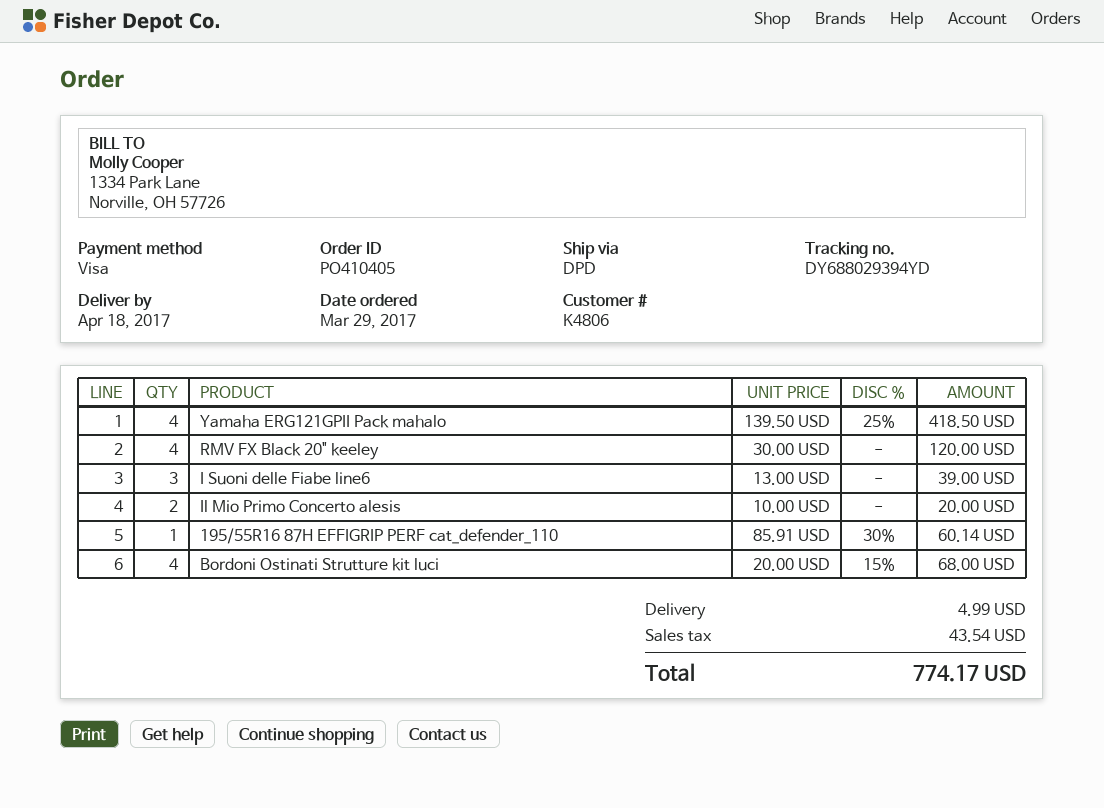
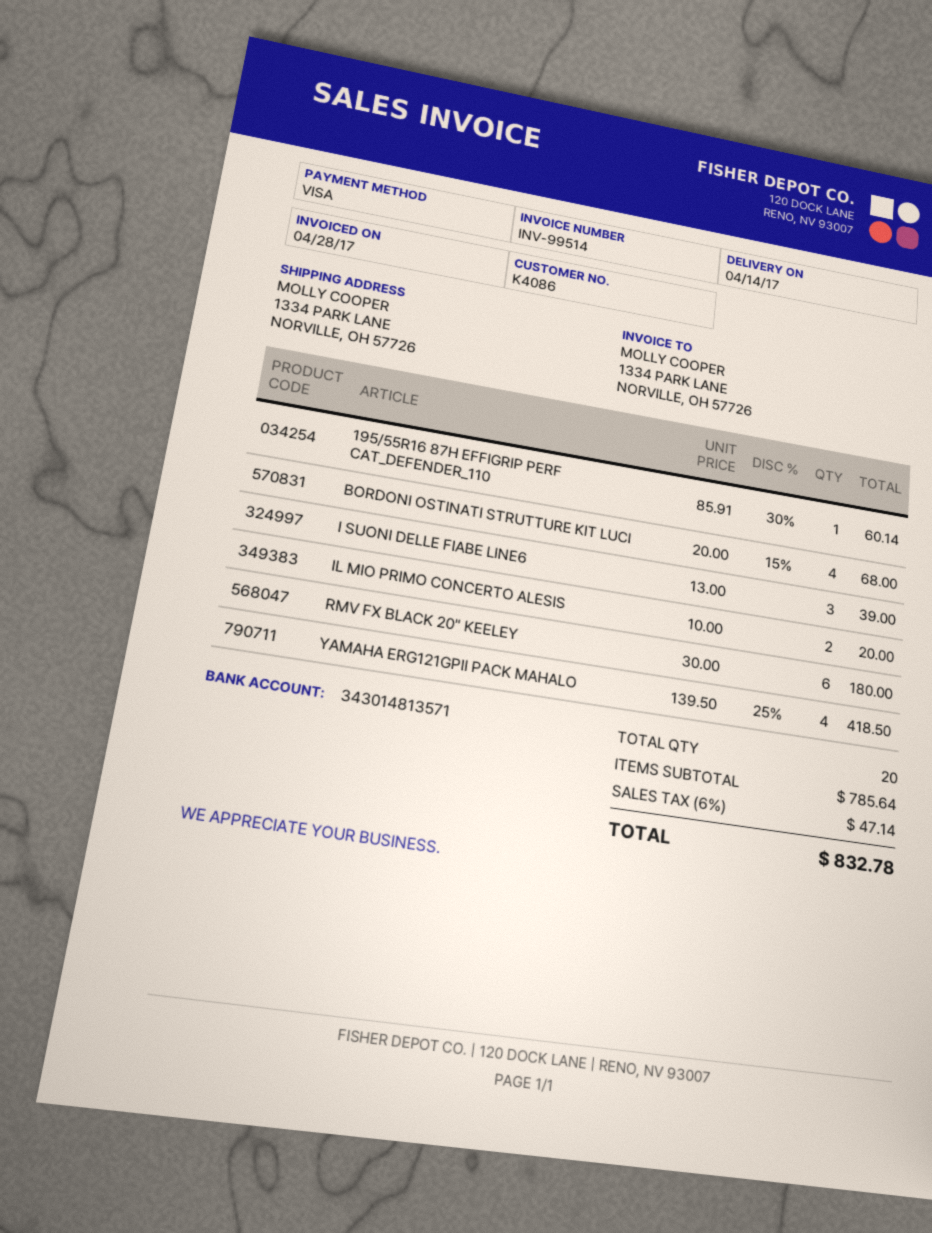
delivery date: 2017-04-18 -> 2017-04-14
customer number: K4806 -> K4086
RMV FX Black 20" keeley: 4 x 30.00 = 120.00 -> 6 x 30.00 = 180.00
shipping: 4.99 -> none
tax: 43.54 -> 47.14
total: 774.17 -> 832.78

